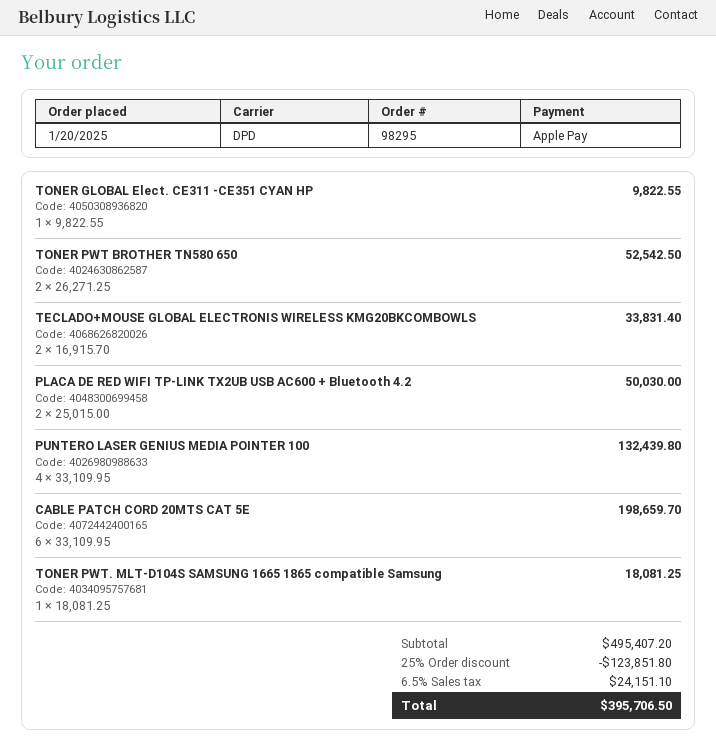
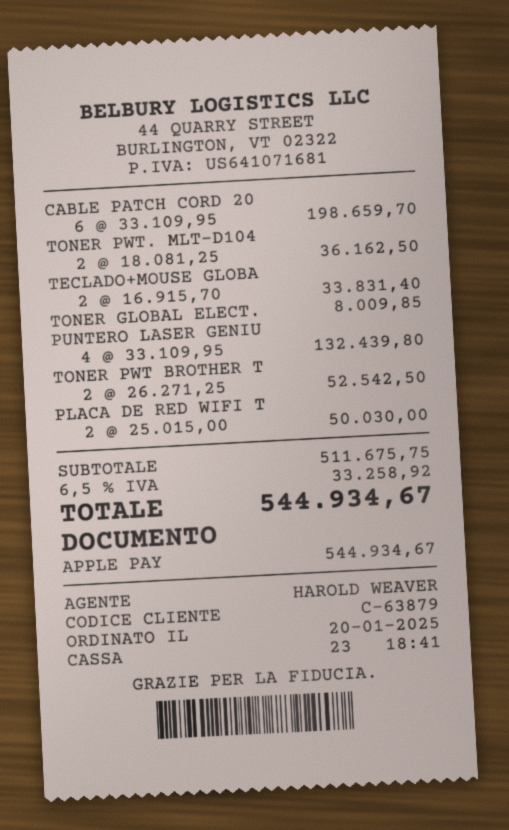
TONER GLOBAL Elect. CE311 -CE351 CYAN HP: 1 x 9822.55 = 9822.55 -> 1 x 8009.85 = 8009.85
TONER PWT. MLT-D104S SAMSUNG 1665 1865 compatible Samsung: 1 x 18081.25 = 18081.25 -> 2 x 18081.25 = 36162.50
subtotal: 495407.20 -> 511675.75
discount: 25% = 123851.80 -> none
tax: 6.5% = 24151.10 -> 6.5% = 33258.92
total: 395706.50 -> 544934.67

